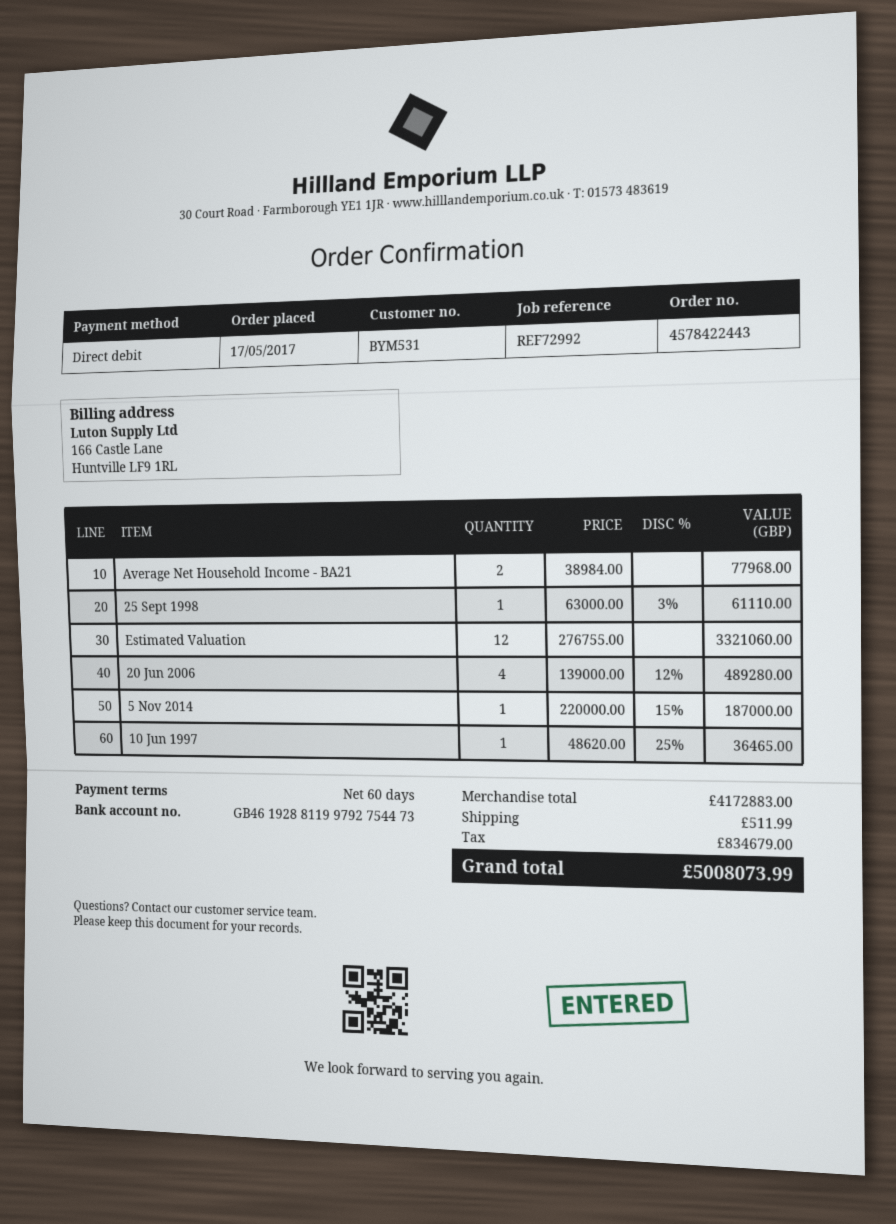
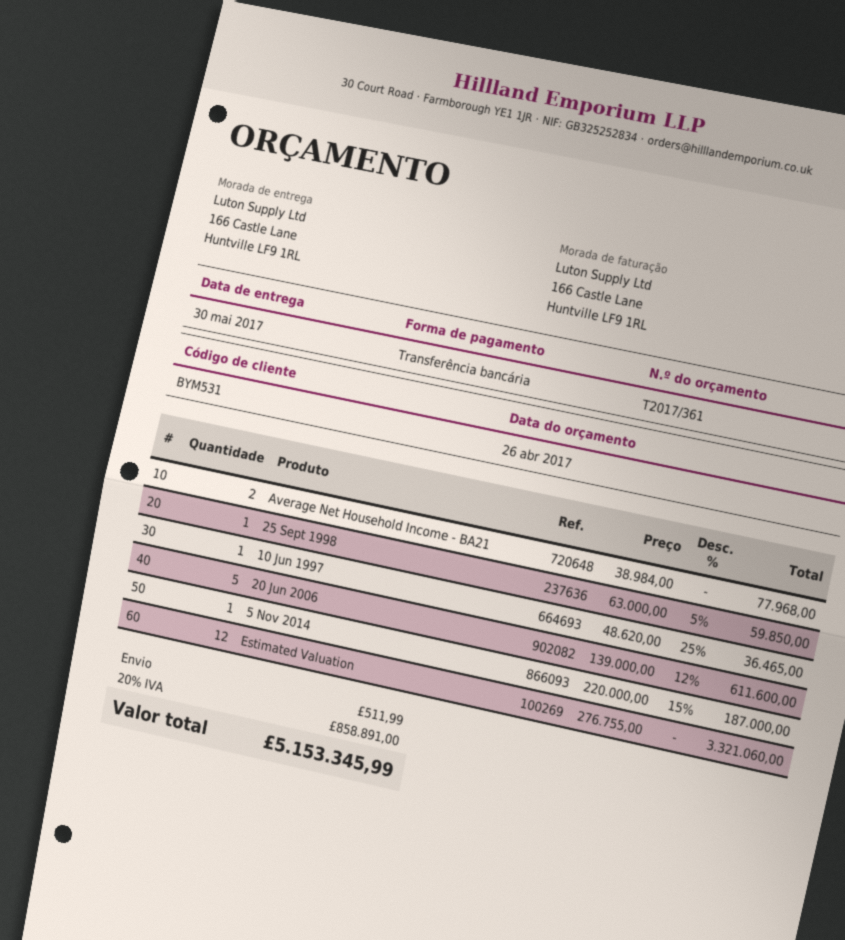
payment method: direct debit -> bank transfer
25 Sept 1998: 1 x 63000.00 - 3% = 61110.00 -> 1 x 63000.00 - 5% = 59850.00
20 Jun 2006: 4 x 139000.00 - 12% = 489280.00 -> 5 x 139000.00 - 12% = 611600.00
tax: 834679.00 -> 858891.00
total: 5008073.99 -> 5153345.99

